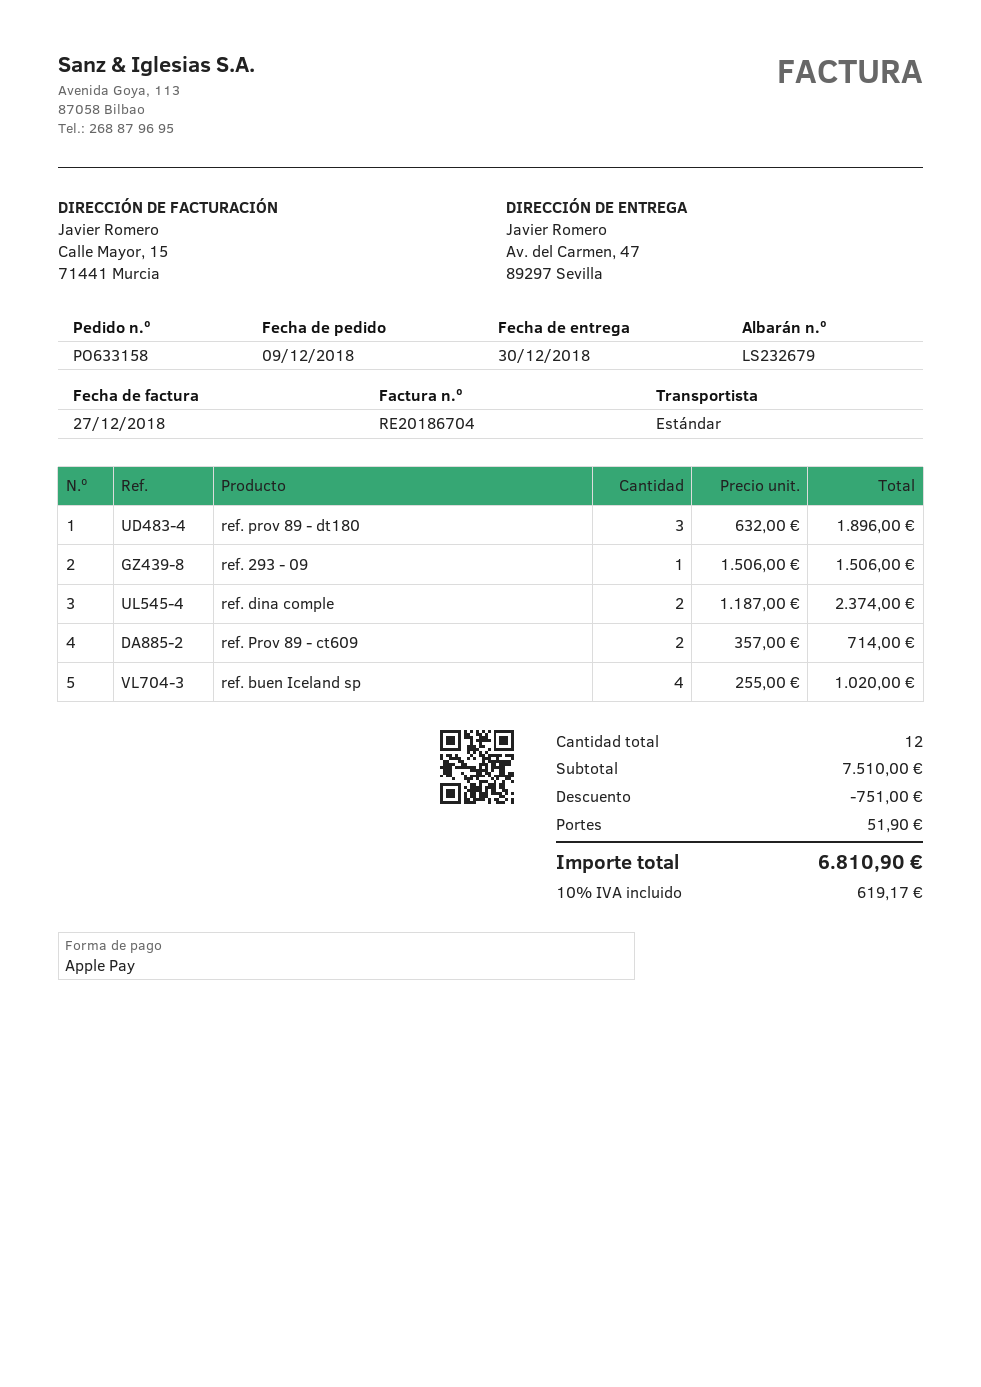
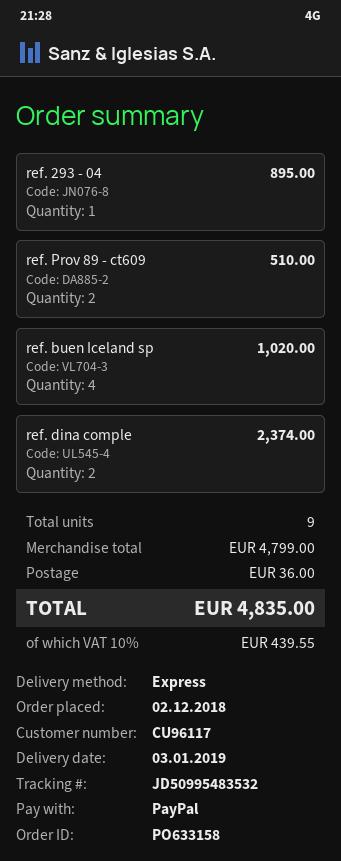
order date: 2018-12-09 -> 2018-12-02
delivery date: 2018-12-30 -> 2019-01-03
payment method: Apple Pay -> PayPal
shipping method: standard -> express
ref. prov 89 - dt180: 3 for 1896.00 -> none
ref. 293 - 09: 1 for 1506.00 -> none
ref. Prov 89 - ct609: 2 for 714.00 -> 2 for 510.00
ref. 293 - 04: none -> 1 for 895.00
total quantity: 12 -> 9
subtotal: 7510.00 -> 4799.00
discount: 751.00 -> none
shipping: 51.90 -> 36.00
tax: 10% = 619.17 -> 10% = 439.55
total: 6810.90 -> 4835.00

